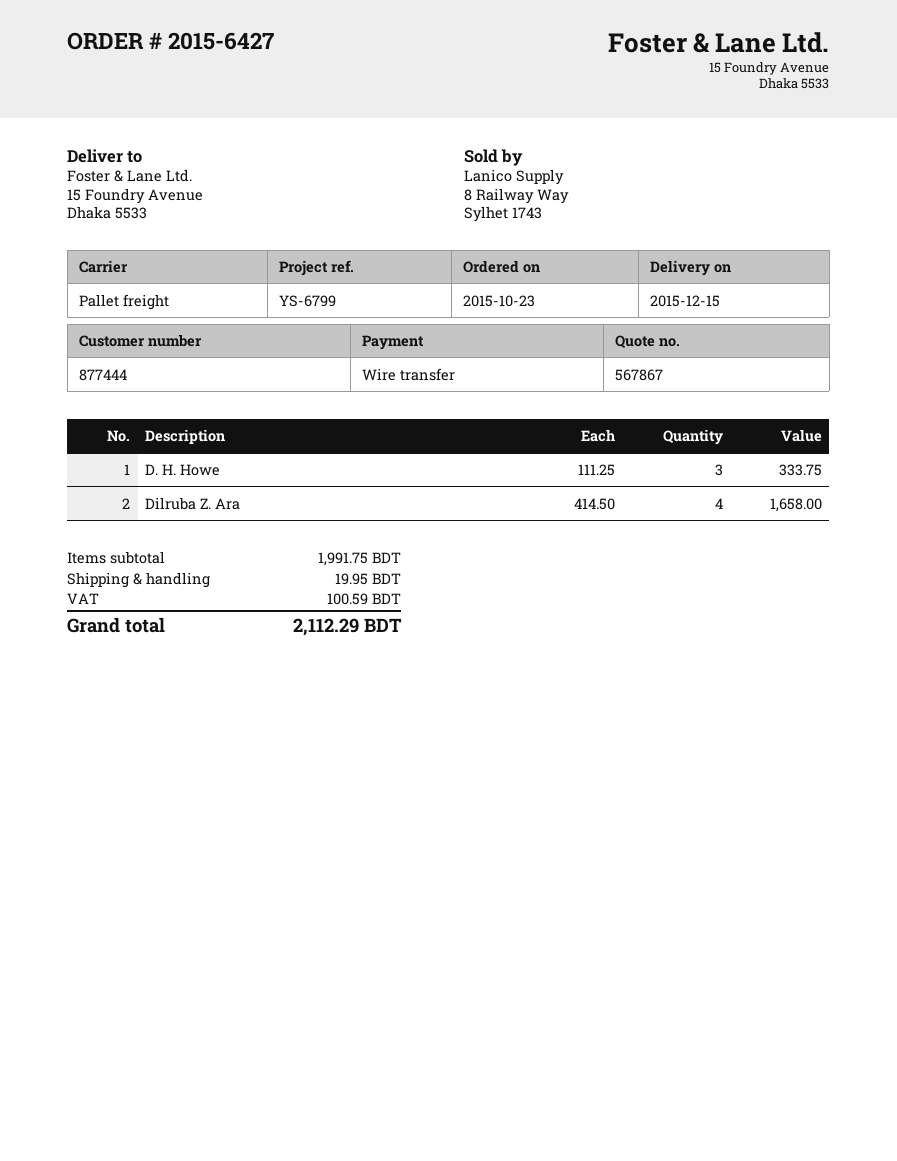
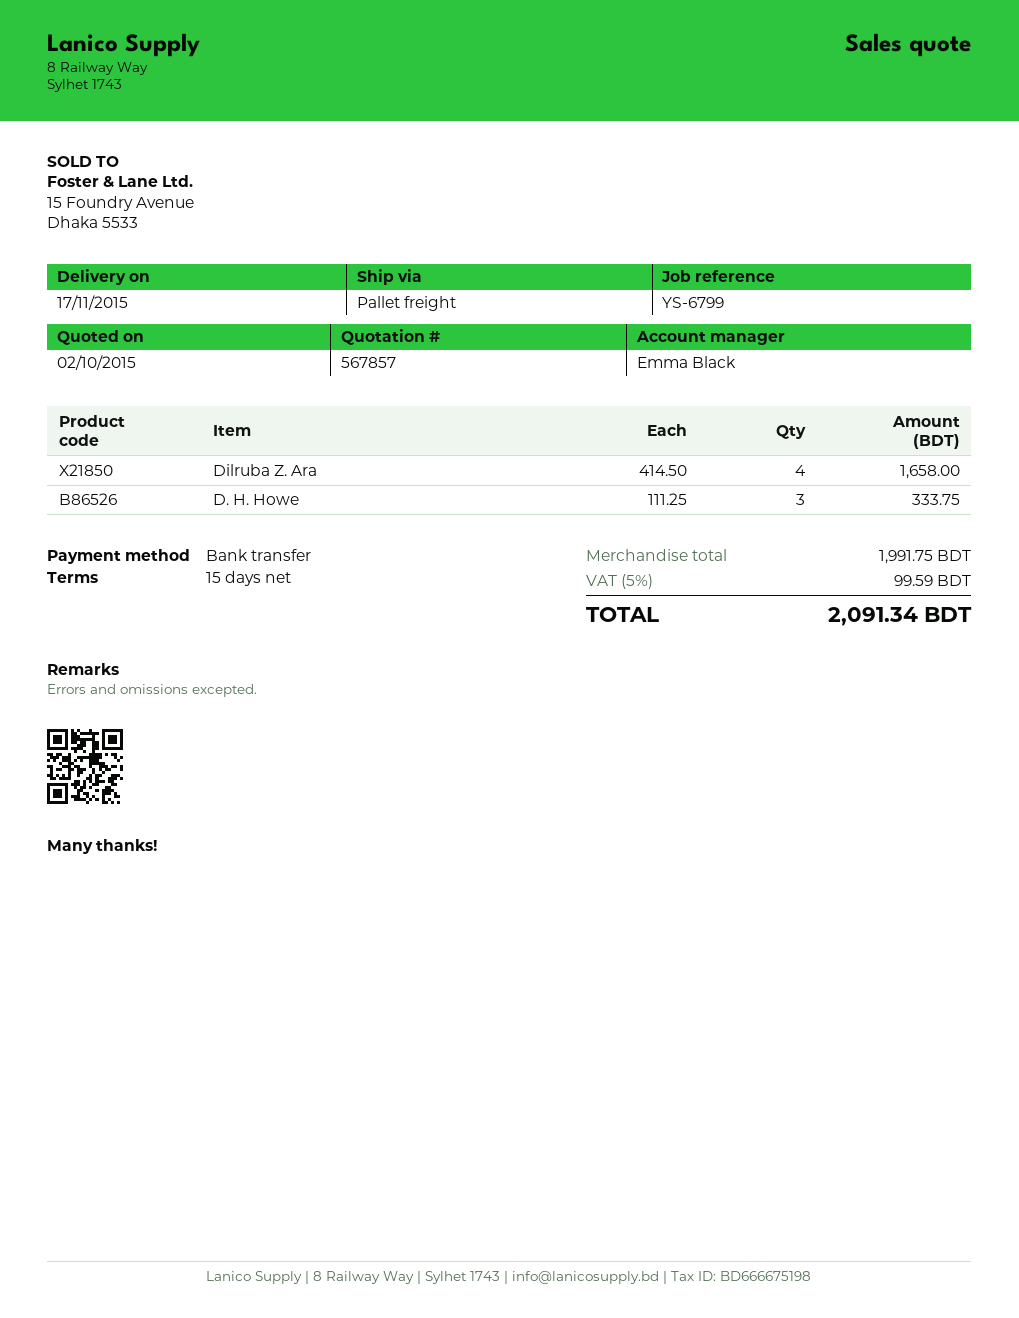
quote number: 567867 -> 567857
delivery date: 2015-12-15 -> 2015-11-17
shipping: 19.95 -> none
tax: 100.59 -> 99.59
total: 2112.29 -> 2091.34

